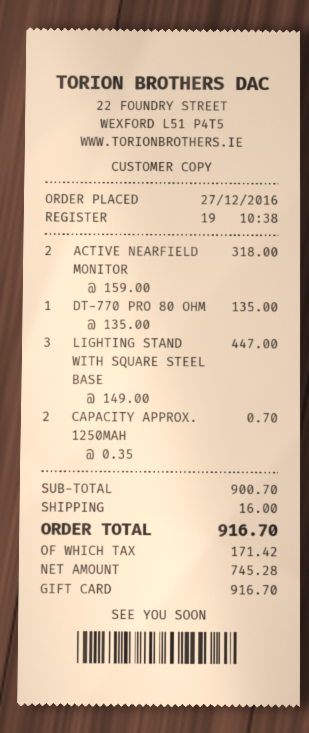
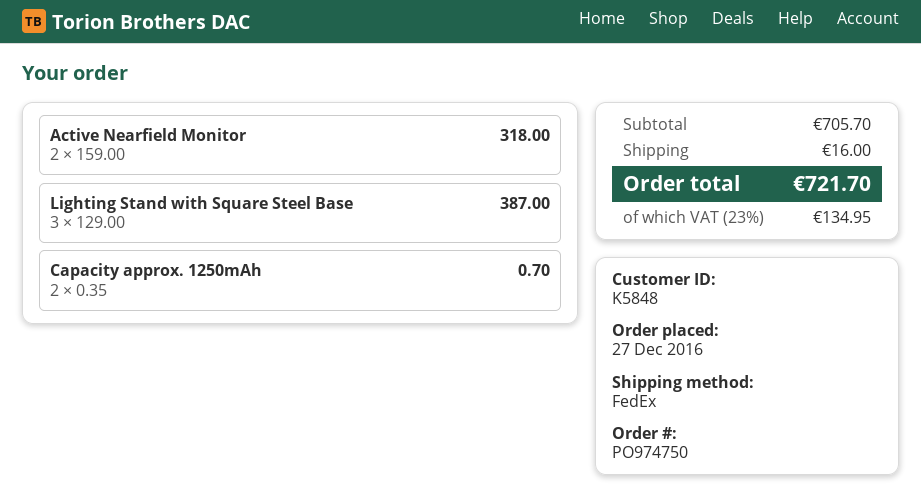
DT-770 PRO 80 OHM: 1 x 135.00 = 135.00 -> none
LIGHTING STAND WITH SQUARE STEEL BASE: 3 x 149.00 = 447.00 -> 3 x 129.00 = 387.00
subtotal: 900.70 -> 705.70
tax: 171.42 -> 134.95
total: 916.70 -> 721.70

